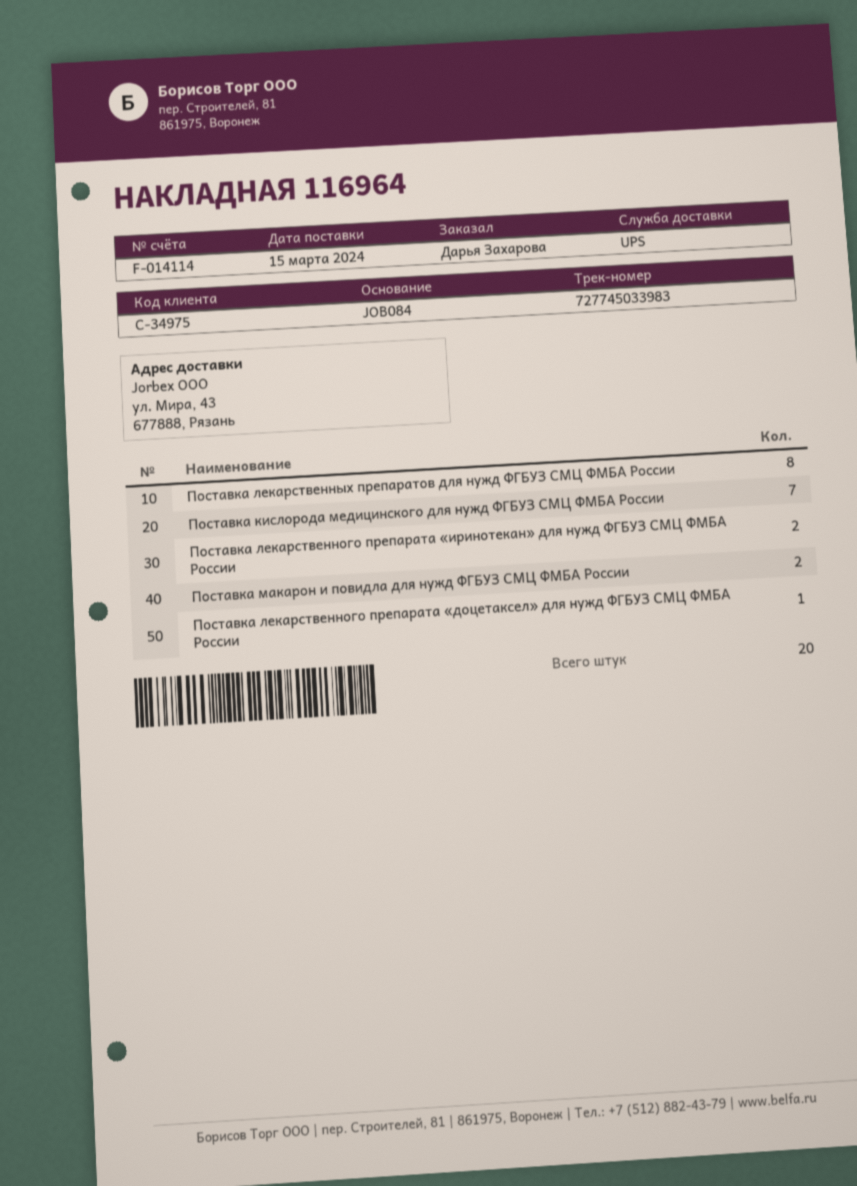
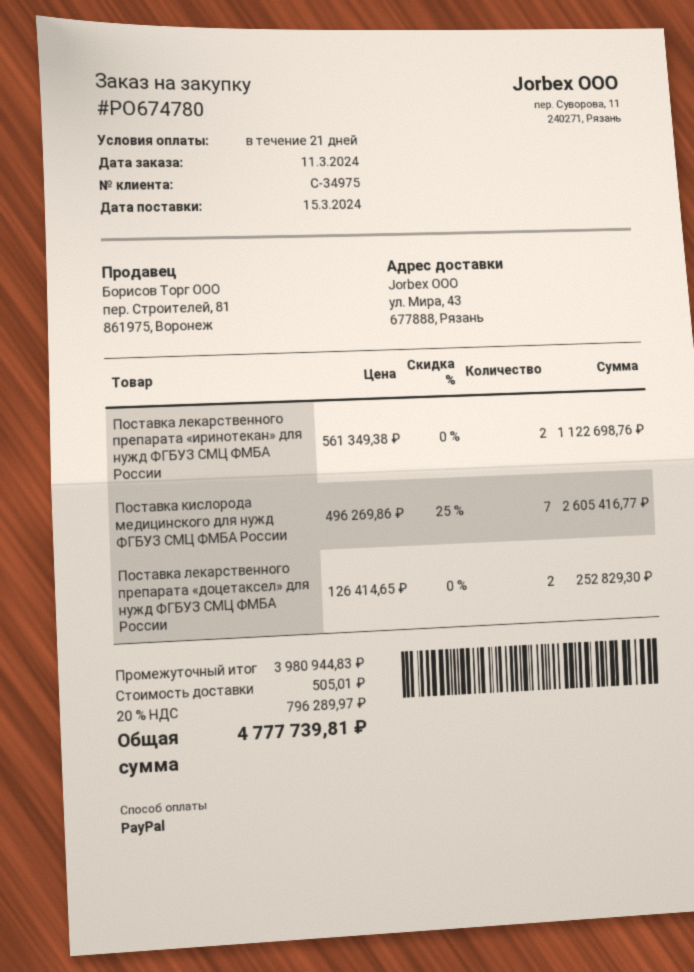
Поставка лекарственных препаратов для нужд ФГБУЗ СМЦ ФМБА России: 8 -> none
Поставка макарон и повидла для нужд ФГБУЗ СМЦ ФМБА России: 2 -> none
Поставка лекарственного препарата «доцетаксел» для нужд ФГБУЗ СМЦ ФМБА России: 1 -> 2

